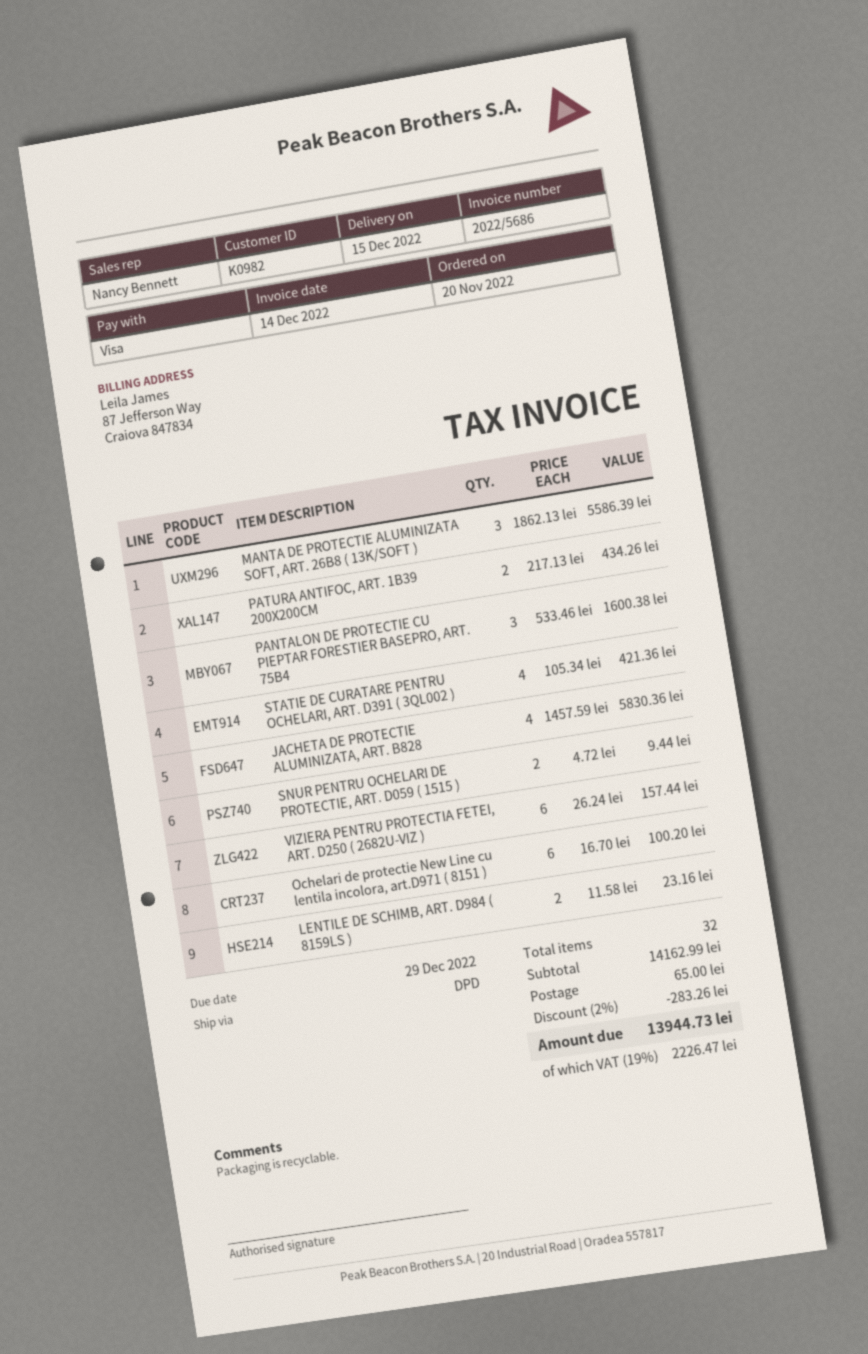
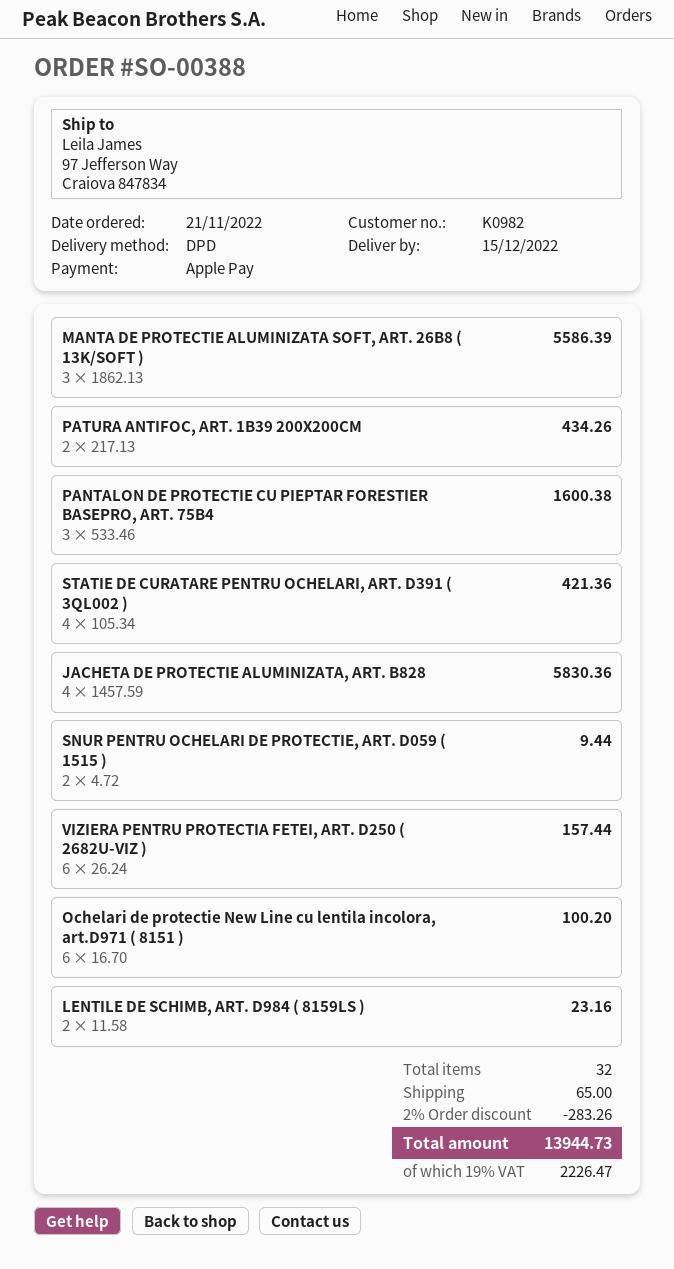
order date: 2022-11-20 -> 2022-11-21
payment method: Visa -> Apple Pay

